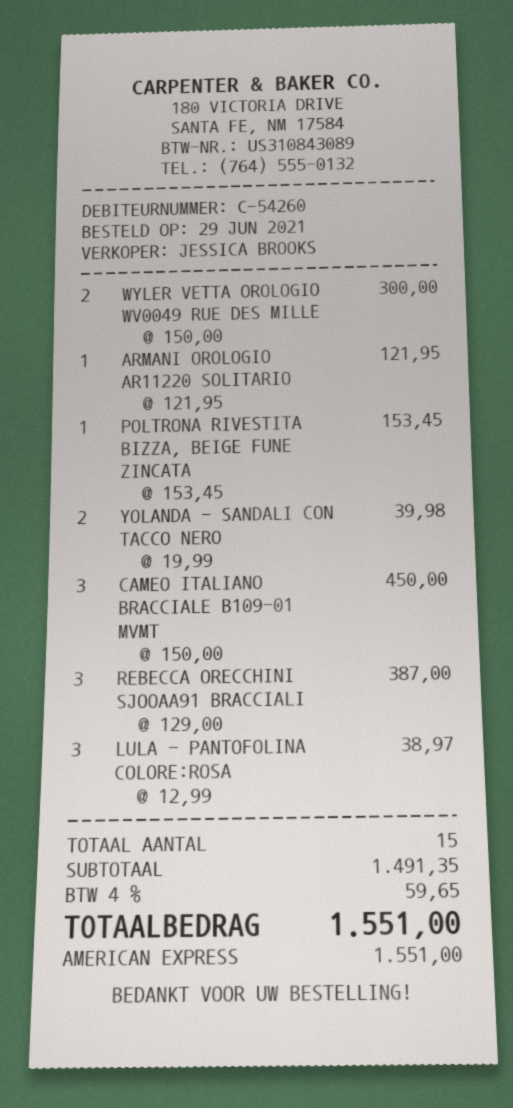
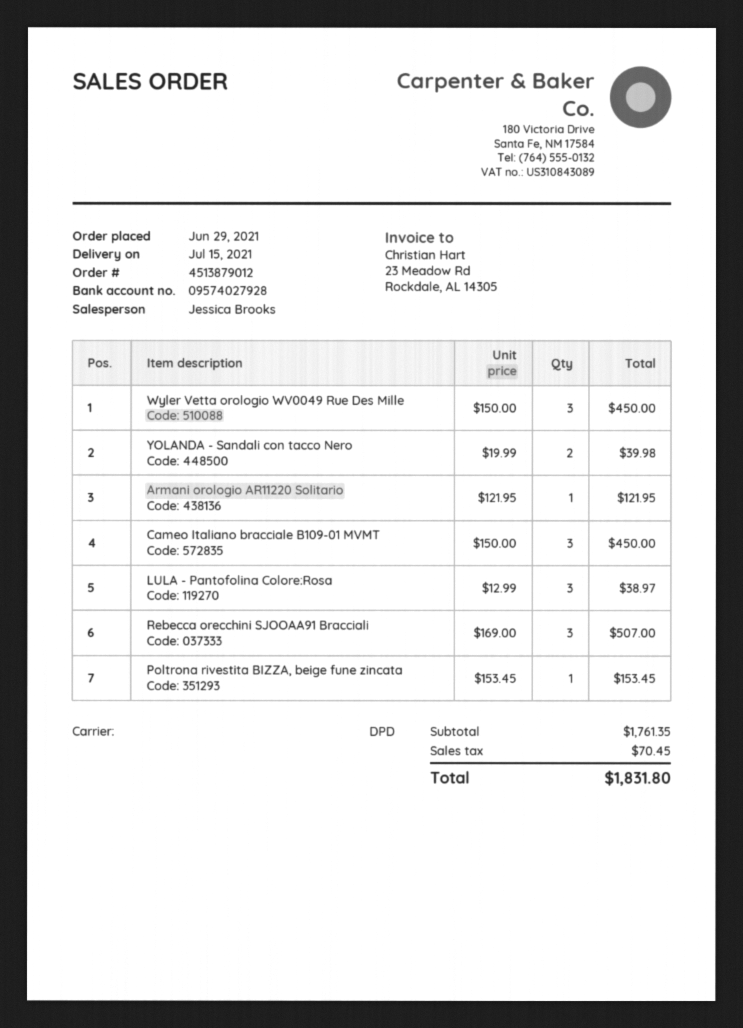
WYLER VETTA OROLOGIO WV0049 RUE DES MILLE: 2 x 150.00 = 300.00 -> 3 x 150.00 = 450.00
REBECCA ORECCHINI SJOOAA91 BRACCIALI: 3 x 129.00 = 387.00 -> 3 x 169.00 = 507.00
subtotal: 1491.35 -> 1761.35
tax: 59.65 -> 70.45
total: 1551.00 -> 1831.80

